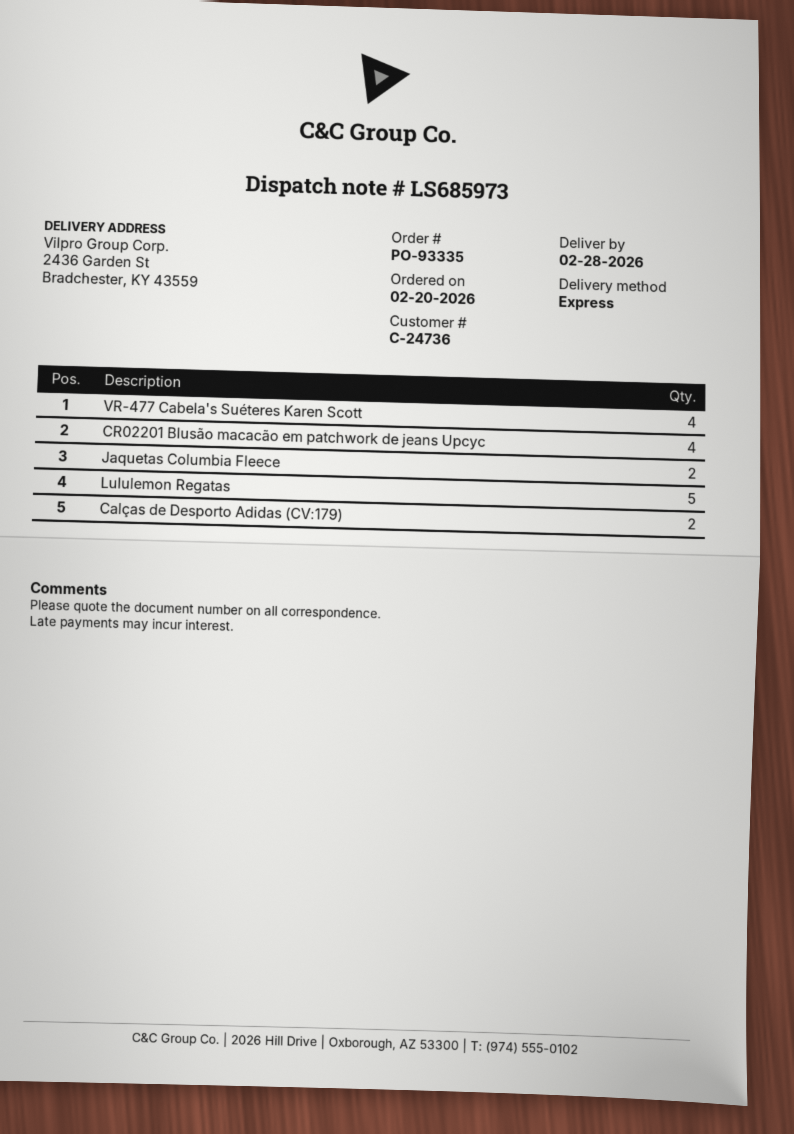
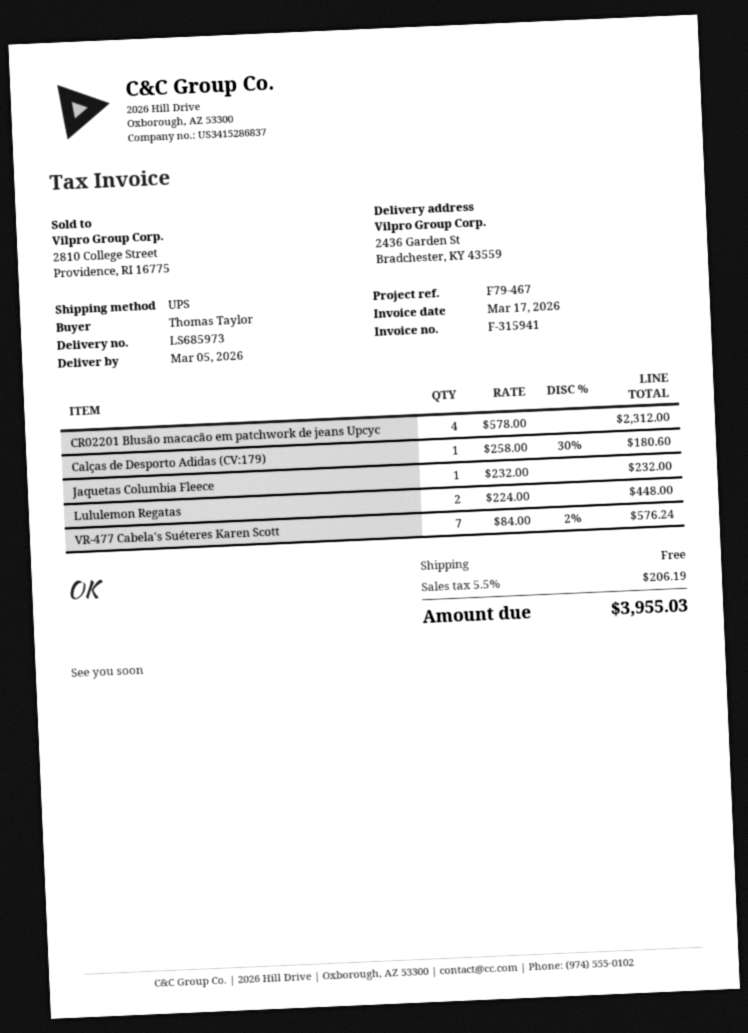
delivery date: 2026-02-28 -> 2026-03-05
shipping method: express -> UPS
VR-477 Cabela's Suéteres Karen Scott: 4 -> 7
Jaquetas Columbia Fleece: 2 -> 1
Lululemon Regatas: 5 -> 2
Calças de Desporto Adidas (CV:179): 2 -> 1

